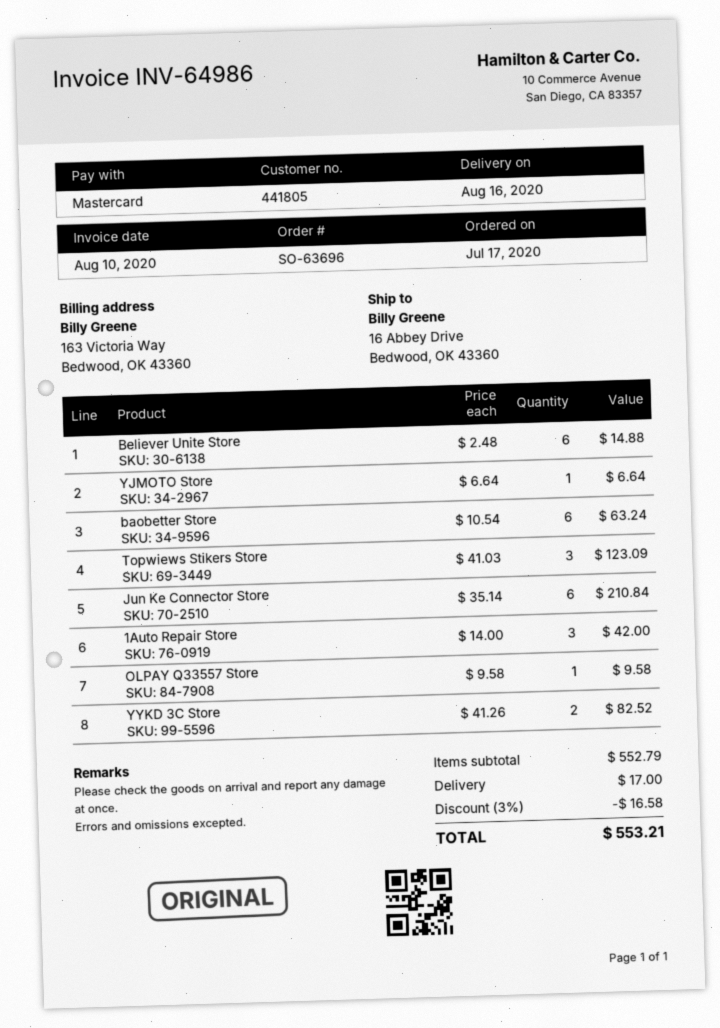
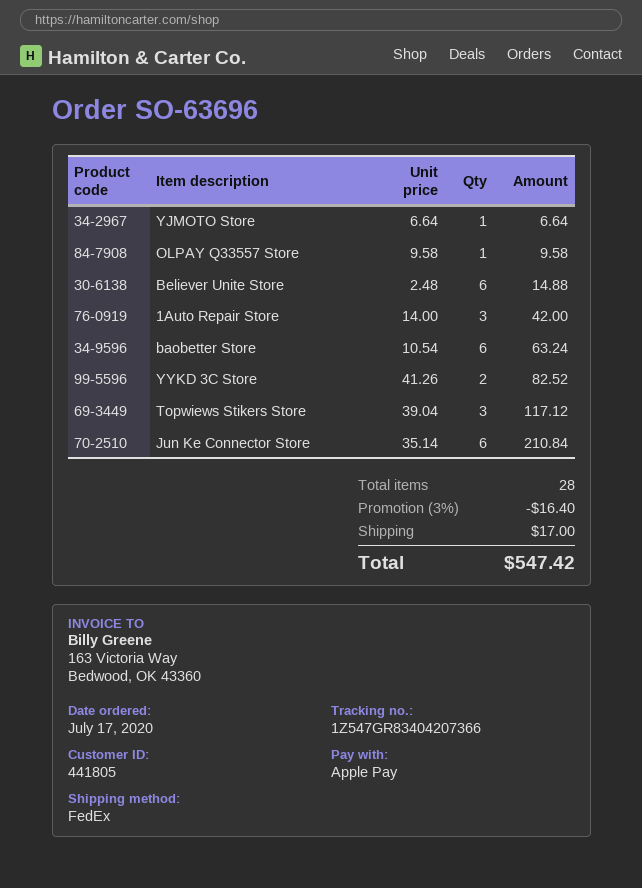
payment method: Mastercard -> Apple Pay
Topwiews Stikers Store: 3 x 41.03 = 123.09 -> 3 x 39.04 = 117.12
discount: 3% = 16.58 -> 3% = 16.40
total: 553.21 -> 547.42

